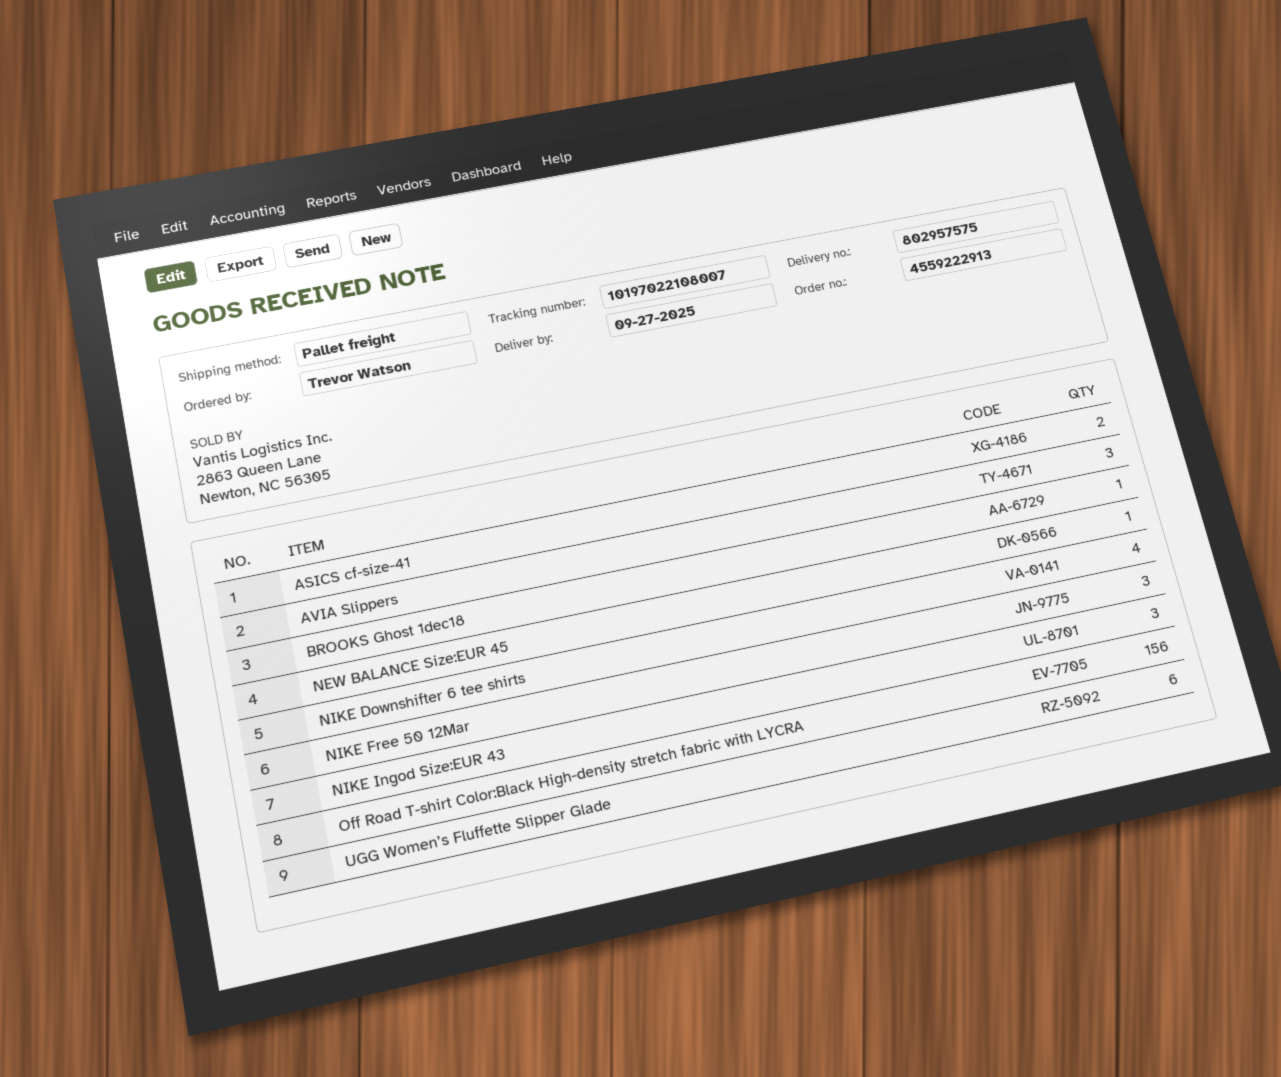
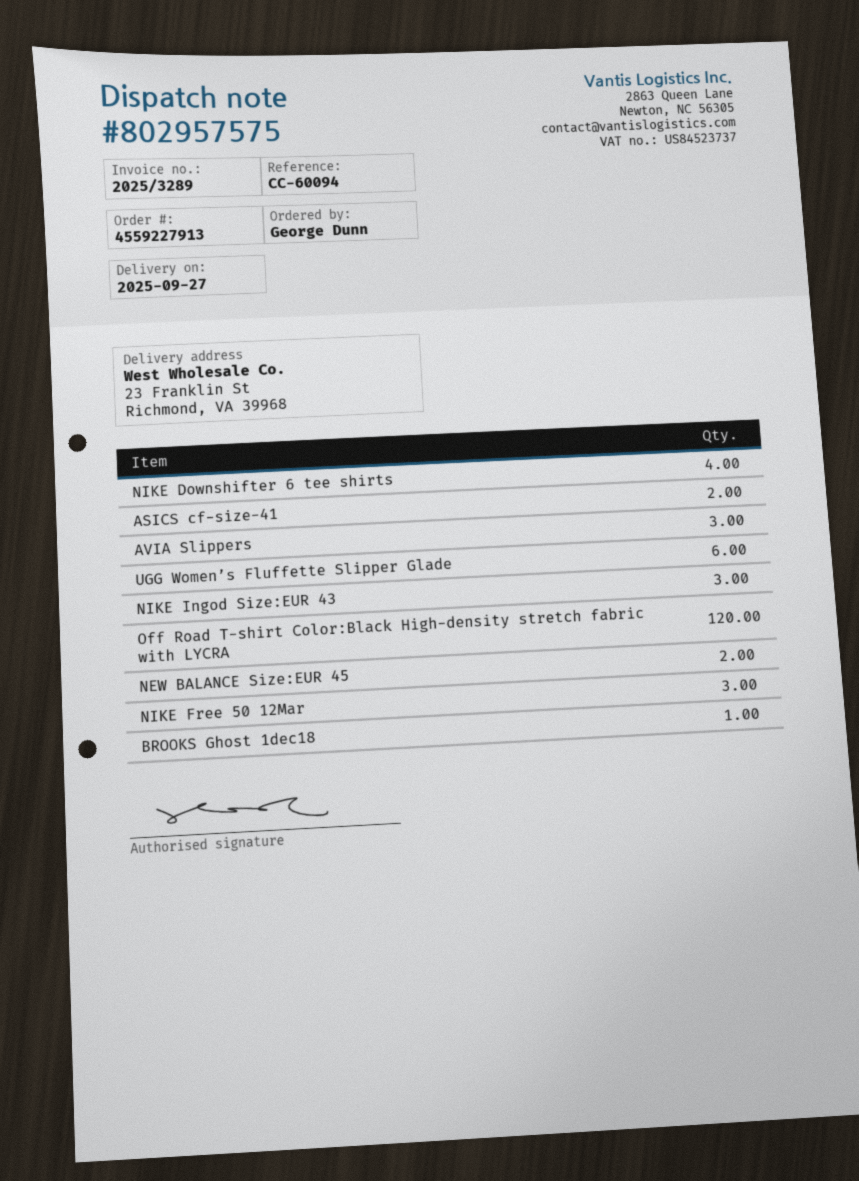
order number: 4559222913 -> 4559227913
ordered by: Trevor Watson -> George Dunn
NEW BALANCE Size:EUR 45: 1 -> 2
Off Road T-shirt Color:Black High-density stretch fabric with LYCRA: 156 -> 120

